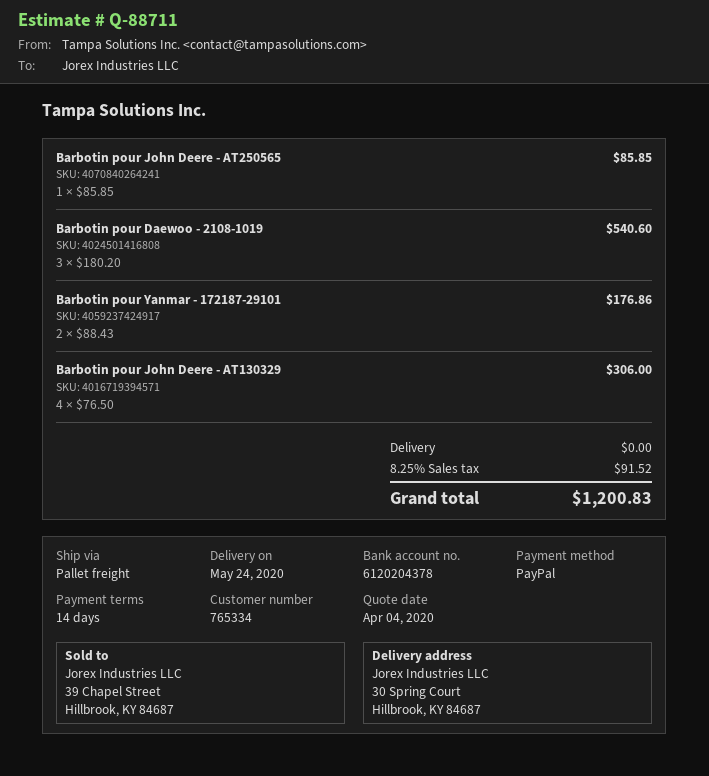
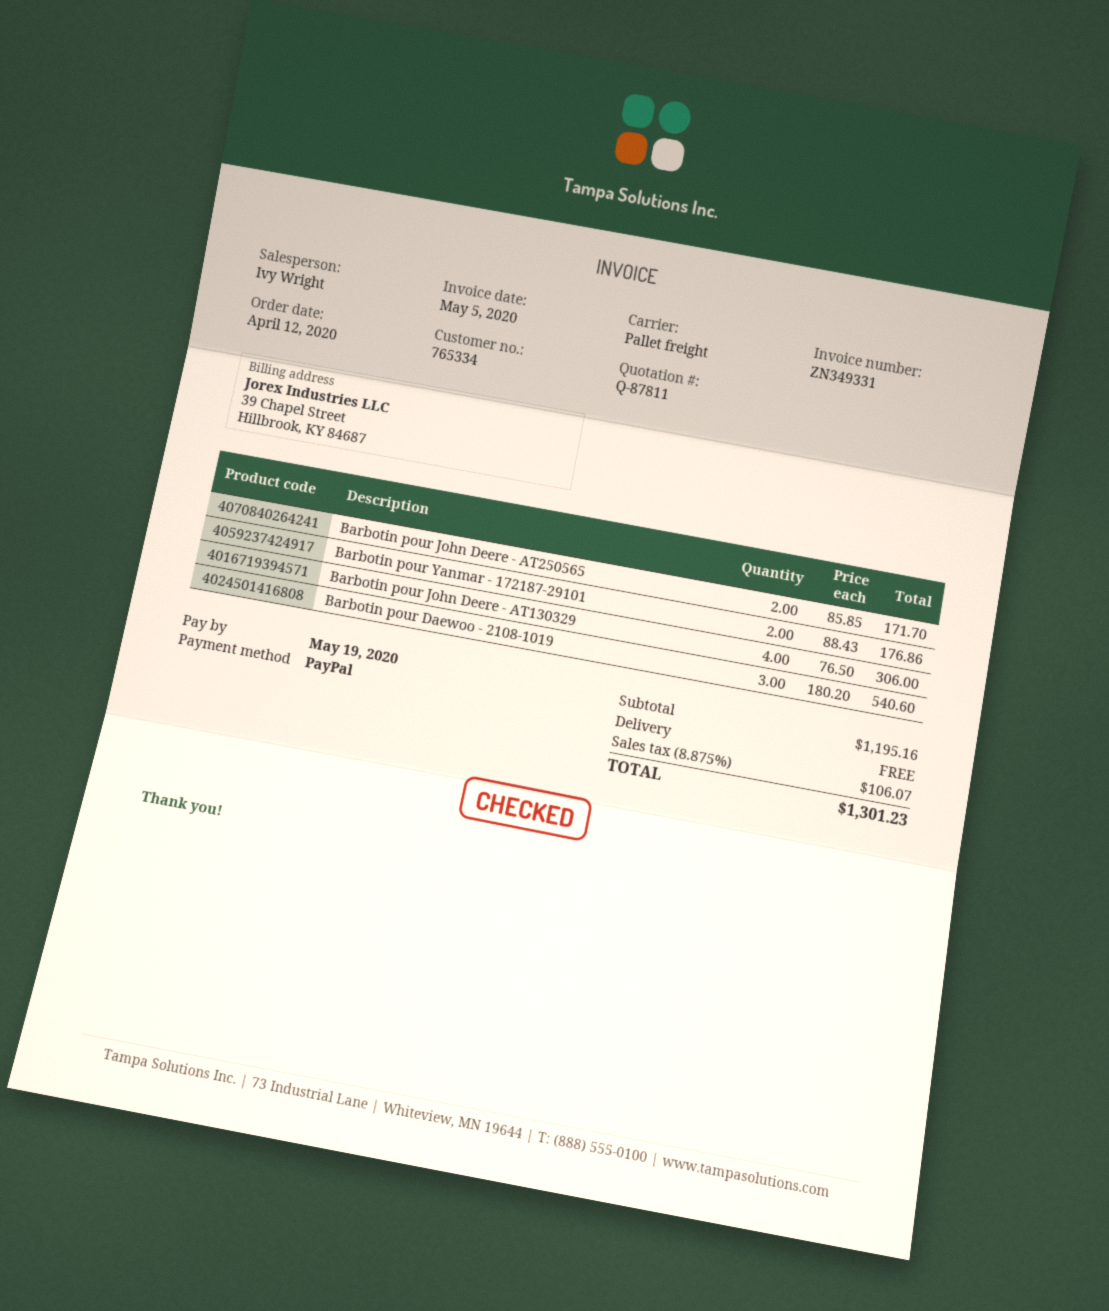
quote number: Q-88711 -> Q-87811
Barbotin pour John Deere - AT250565: 1 x 85.85 = 85.85 -> 2 x 85.85 = 171.70
tax: 8.25% = 91.52 -> 8.875% = 106.07
total: 1200.83 -> 1301.23

